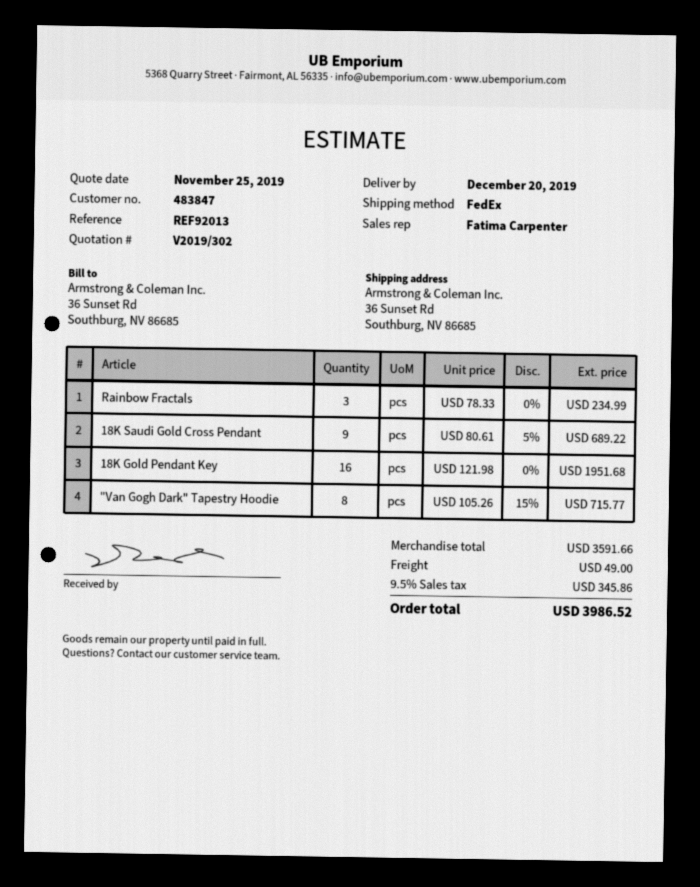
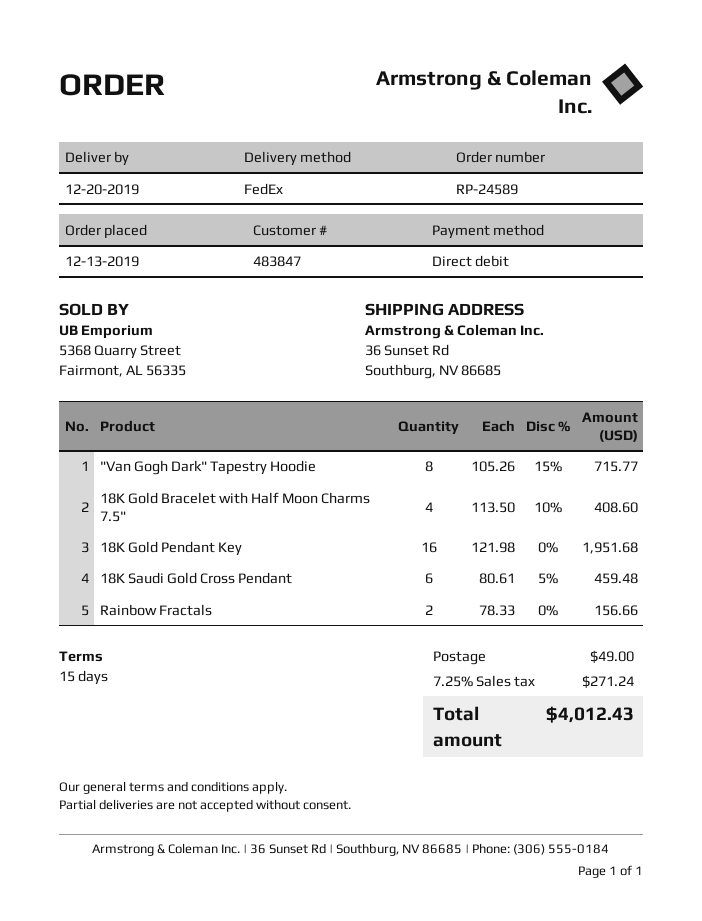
Rainbow Fractals: 3 x 78.33 = 234.99 -> 2 x 78.33 = 156.66
18K Saudi Gold Cross Pendant: 9 x 80.61 - 5% = 689.22 -> 6 x 80.61 - 5% = 459.48
18K Gold Bracelet with Half Moon Charms 7.5": none -> 4 x 113.50 - 10% = 408.60
tax: 9.5% = 345.86 -> 7.25% = 271.24
total: 3986.52 -> 4012.43

